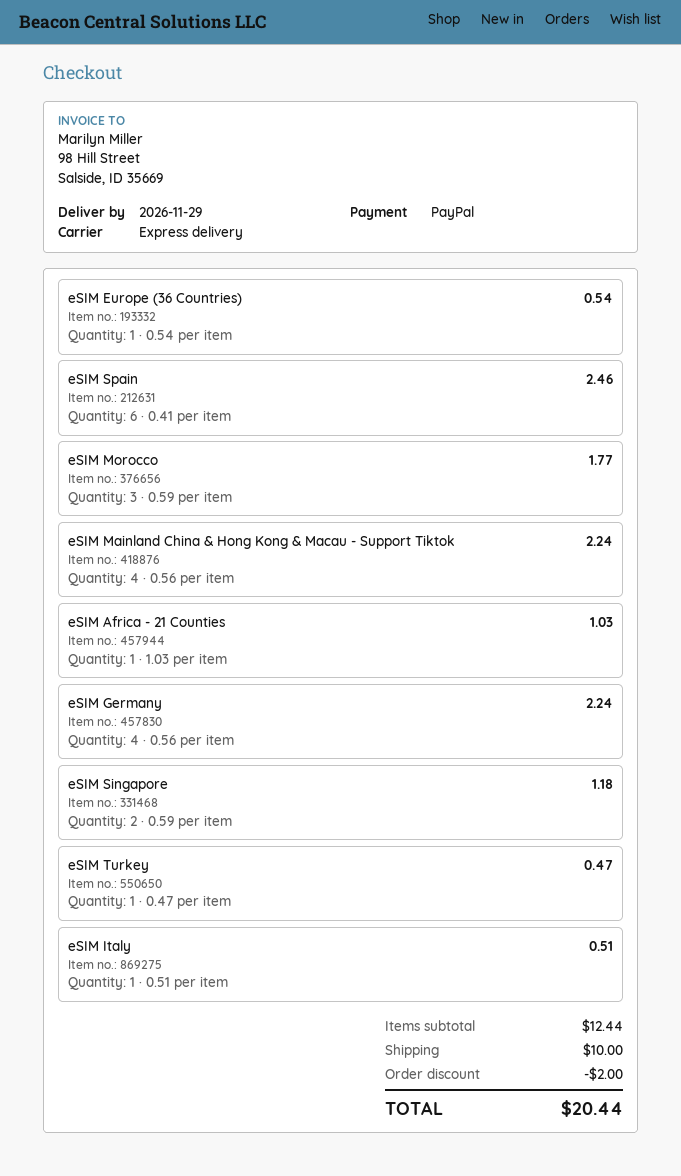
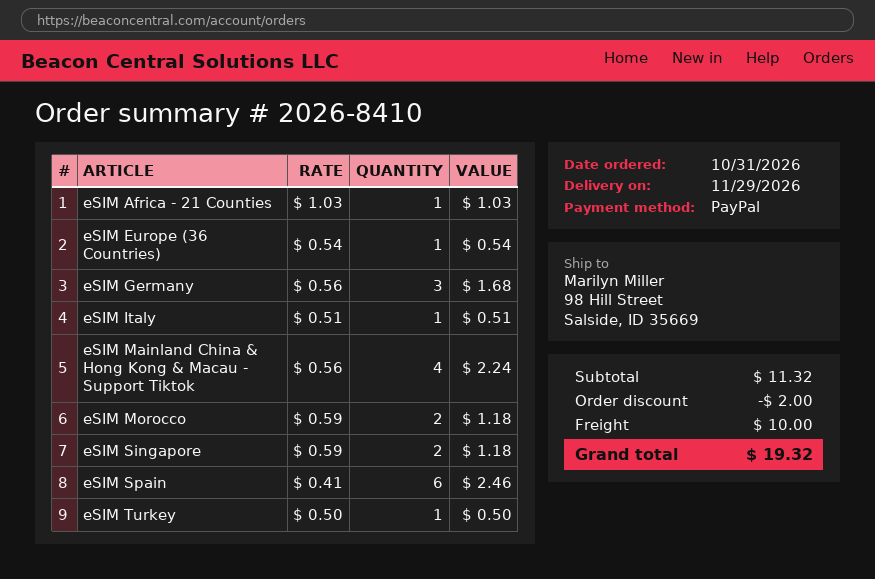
eSIM Morocco: 3 x 0.59 = 1.77 -> 2 x 0.59 = 1.18
eSIM Germany: 4 x 0.56 = 2.24 -> 3 x 0.56 = 1.68
eSIM Turkey: 1 x 0.47 = 0.47 -> 1 x 0.50 = 0.50
subtotal: 12.44 -> 11.32
total: 20.44 -> 19.32

